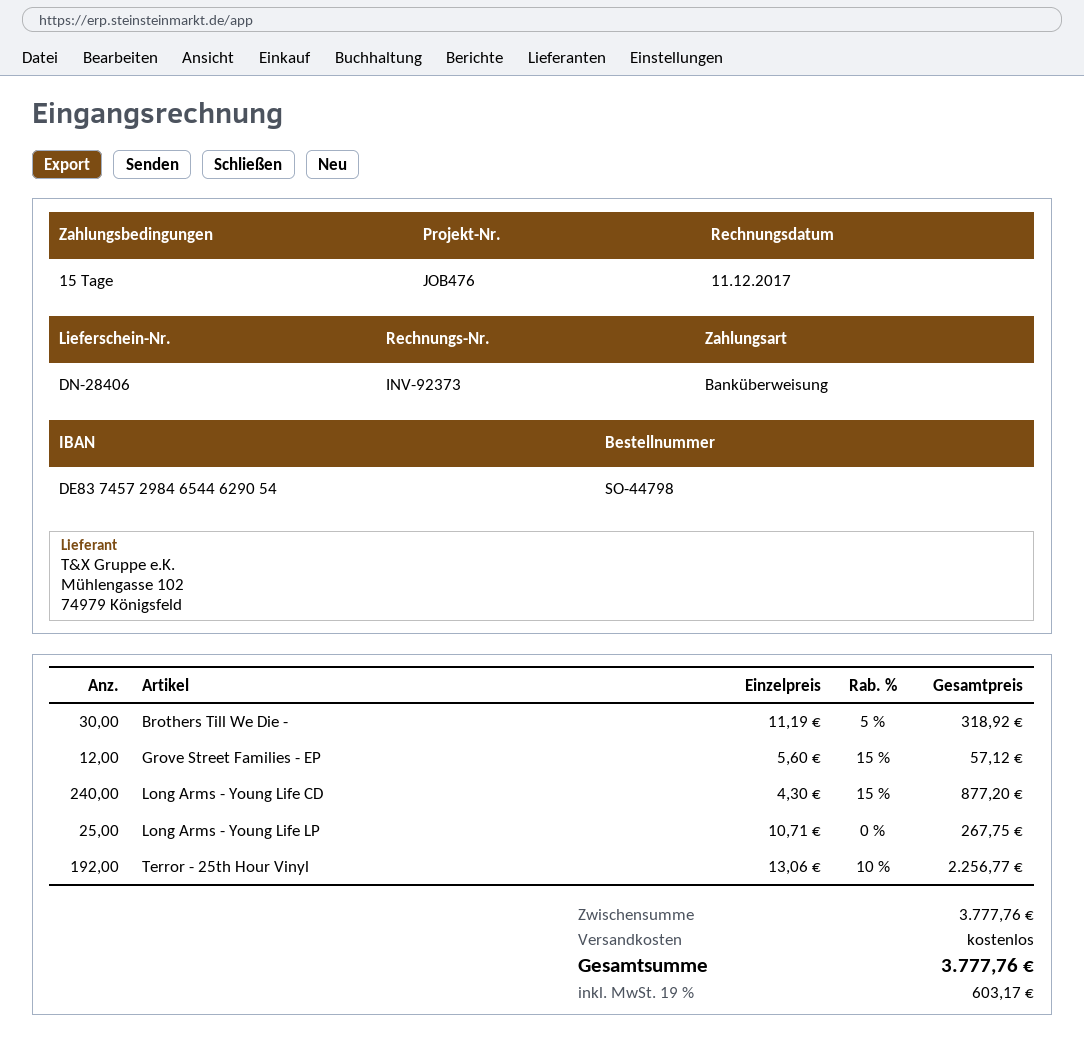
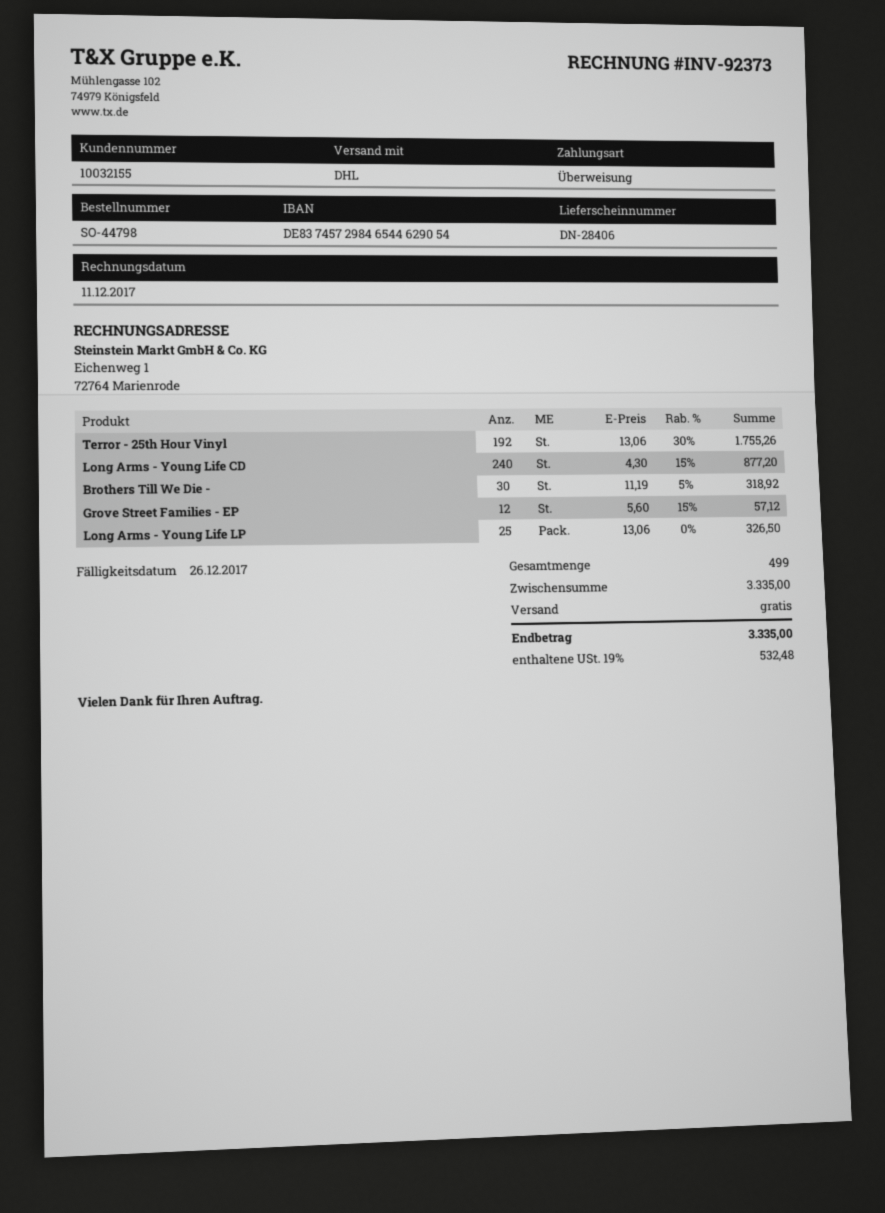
Long Arms - Young Life LP: 25 x 10.71 = 267.75 -> 25 x 13.06 = 326.50
Terror - 25th Hour Vinyl: 192 x 13.06 - 10% = 2256.77 -> 192 x 13.06 - 30% = 1755.26
subtotal: 3777.76 -> 3335.00
tax: 19% = 603.17 -> 19% = 532.48
total: 3777.76 -> 3335.00

